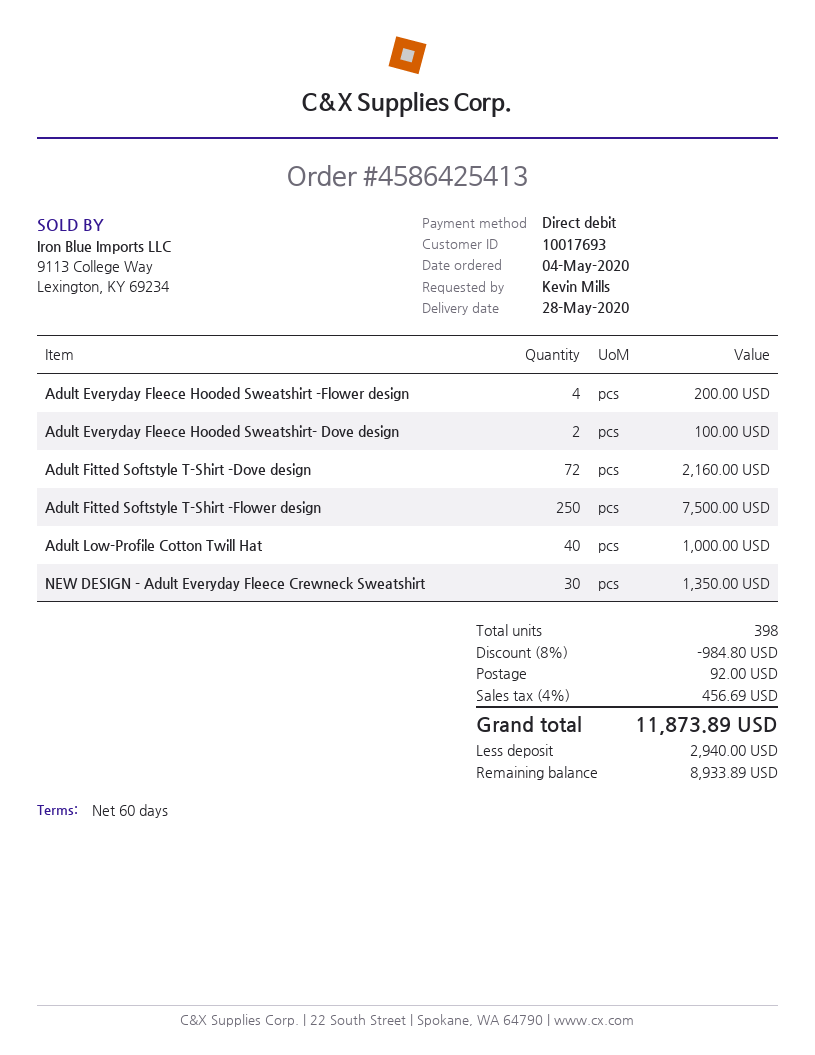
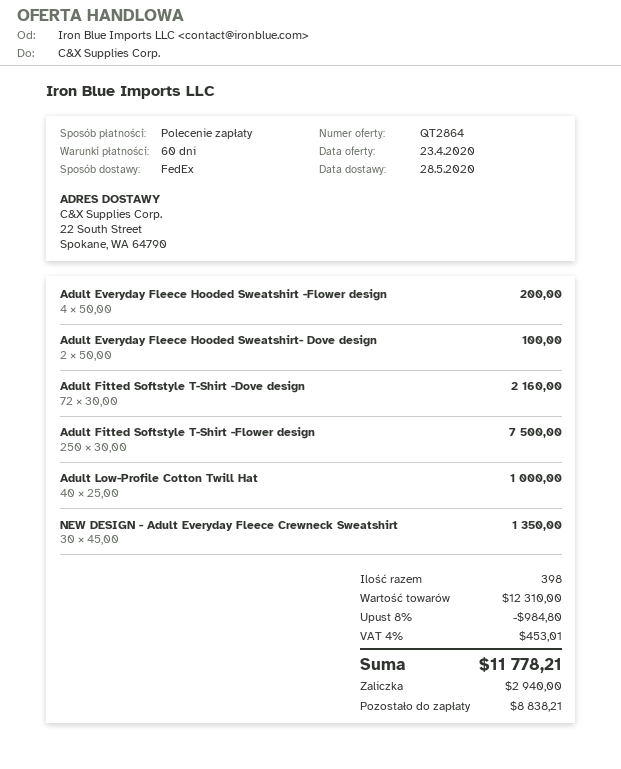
shipping: 92.00 -> none
tax: 4% = 456.69 -> 4% = 453.01
total: 11873.89 -> 11778.21
balance: 8933.89 -> 8838.21

